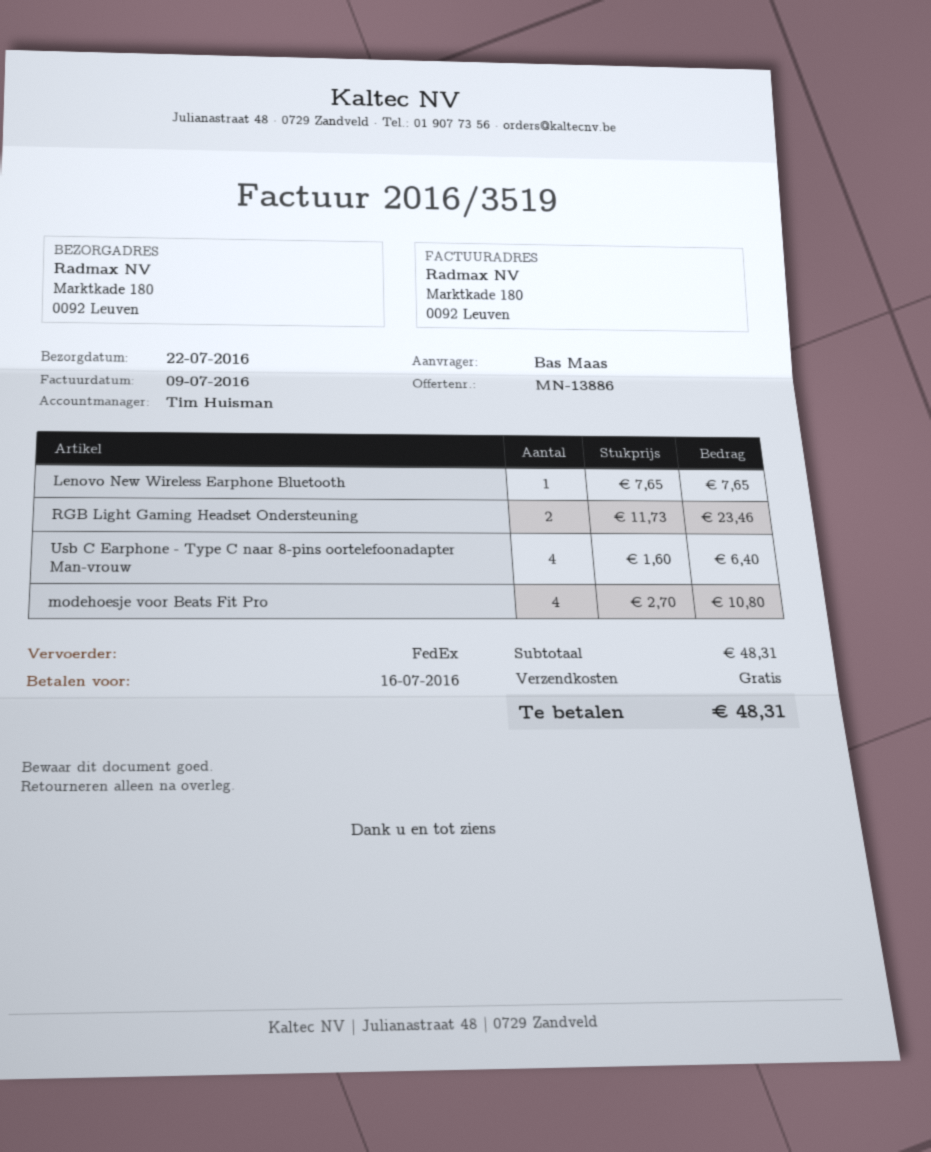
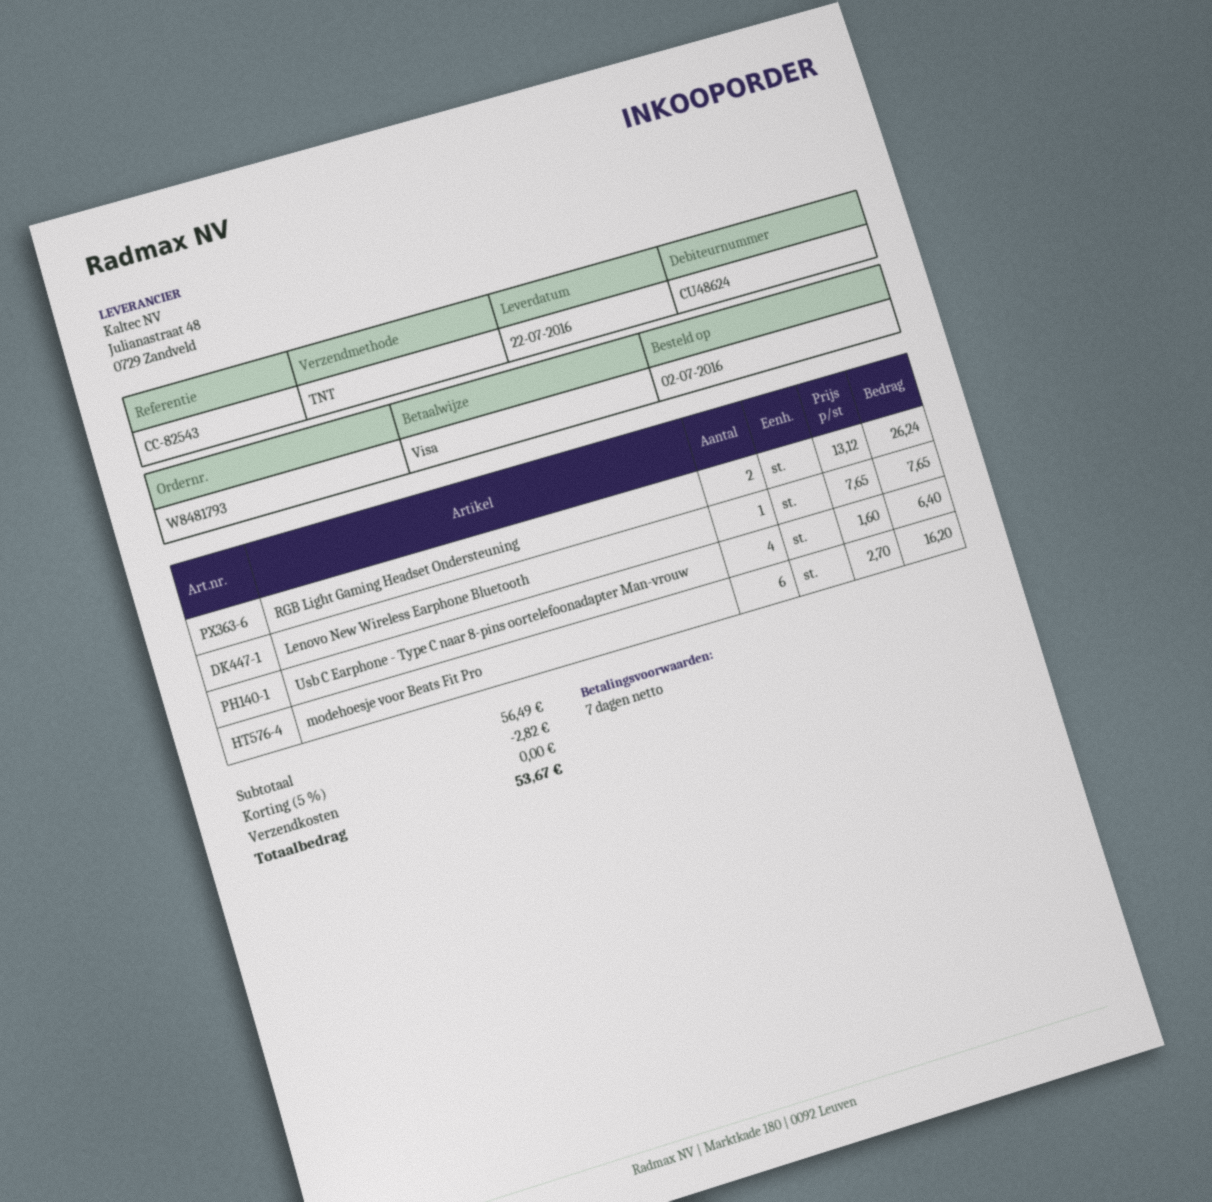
shipping method: FedEx -> TNT
RGB Light Gaming Headset Ondersteuning: 2 x 11.73 = 23.46 -> 2 x 13.12 = 26.24
modehoesje voor Beats Fit Pro: 4 x 2.70 = 10.80 -> 6 x 2.70 = 16.20
subtotal: 48.31 -> 56.49
discount: none -> 5% = 2.82
total: 48.31 -> 53.67

